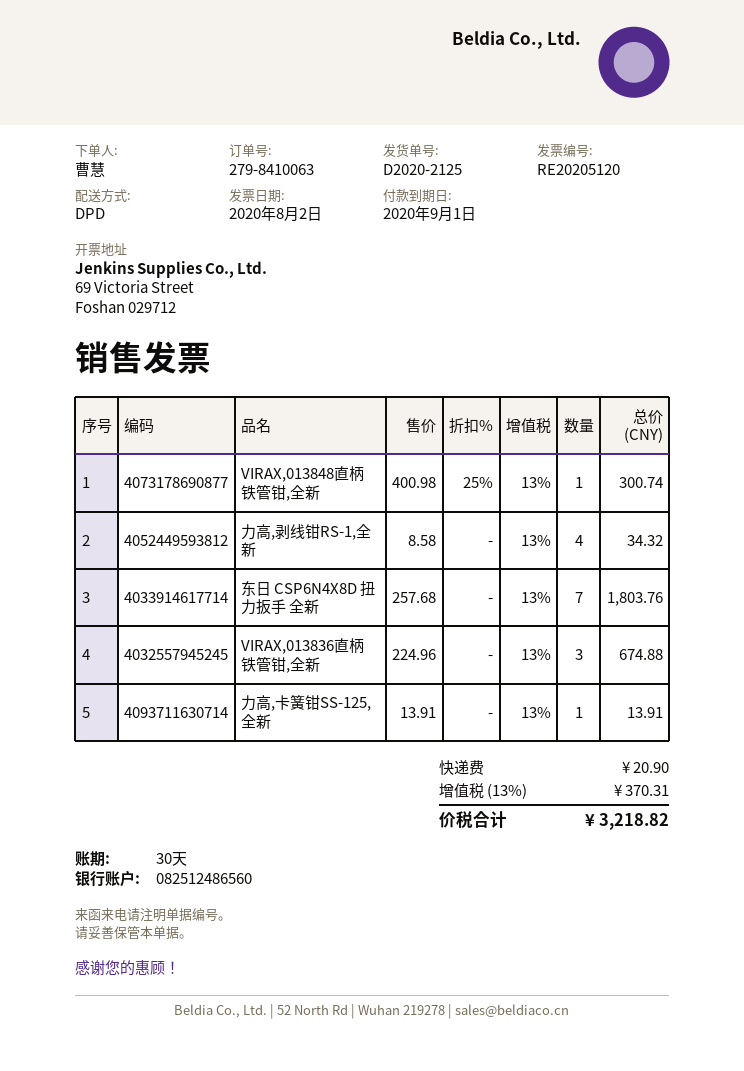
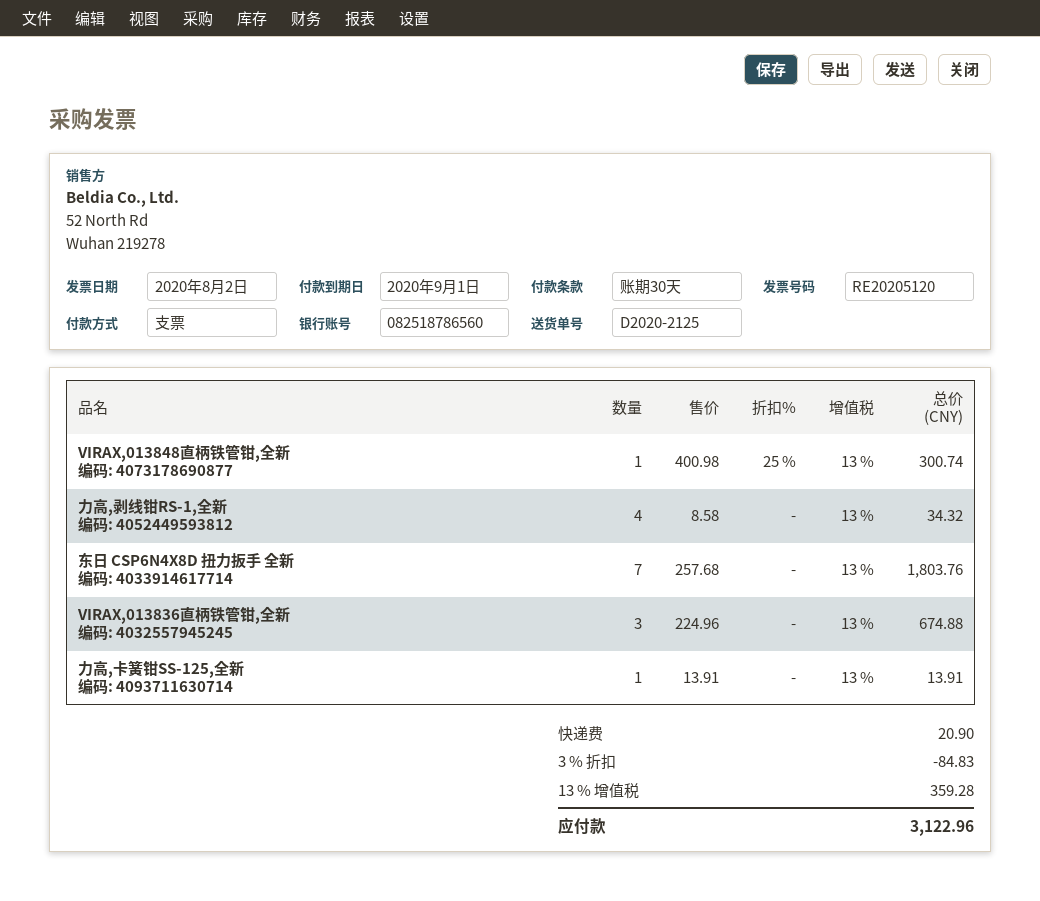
bank account: 082512486560 -> 082518786560
discount: none -> 3% = 84.83
tax: 13% = 370.31 -> 13% = 359.28
total: 3218.82 -> 3122.96

